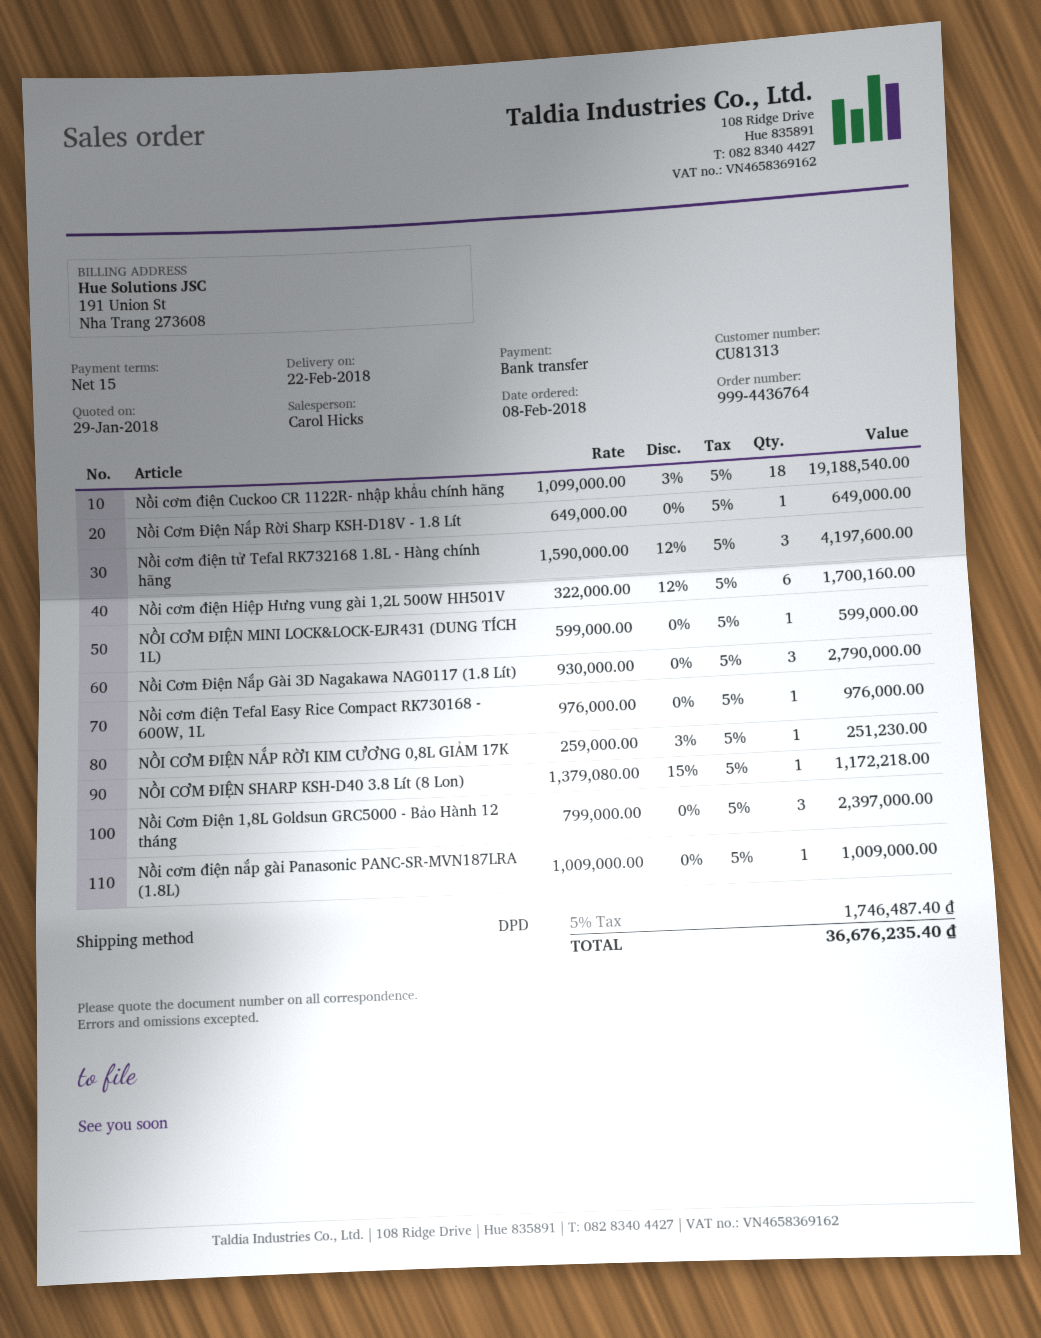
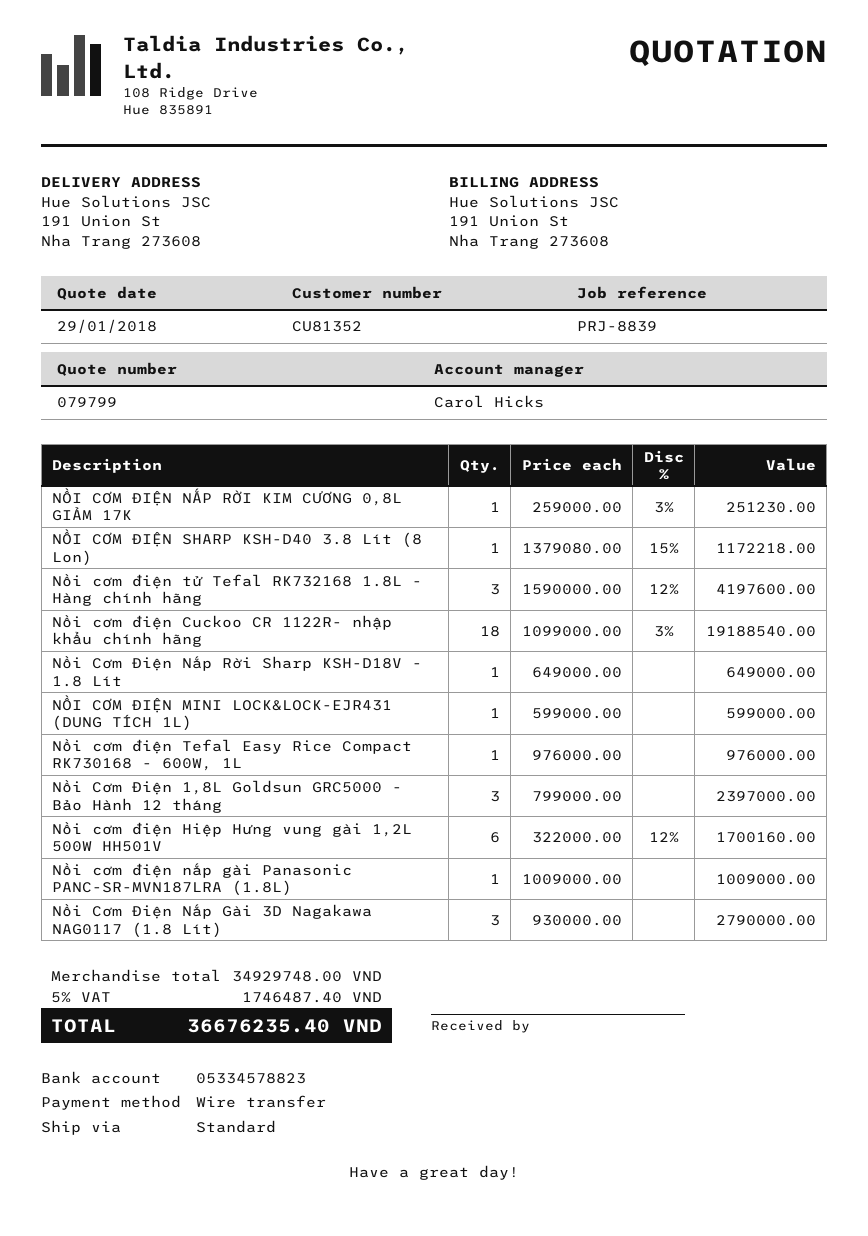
customer number: CU81313 -> CU81352
shipping method: DPD -> standard

